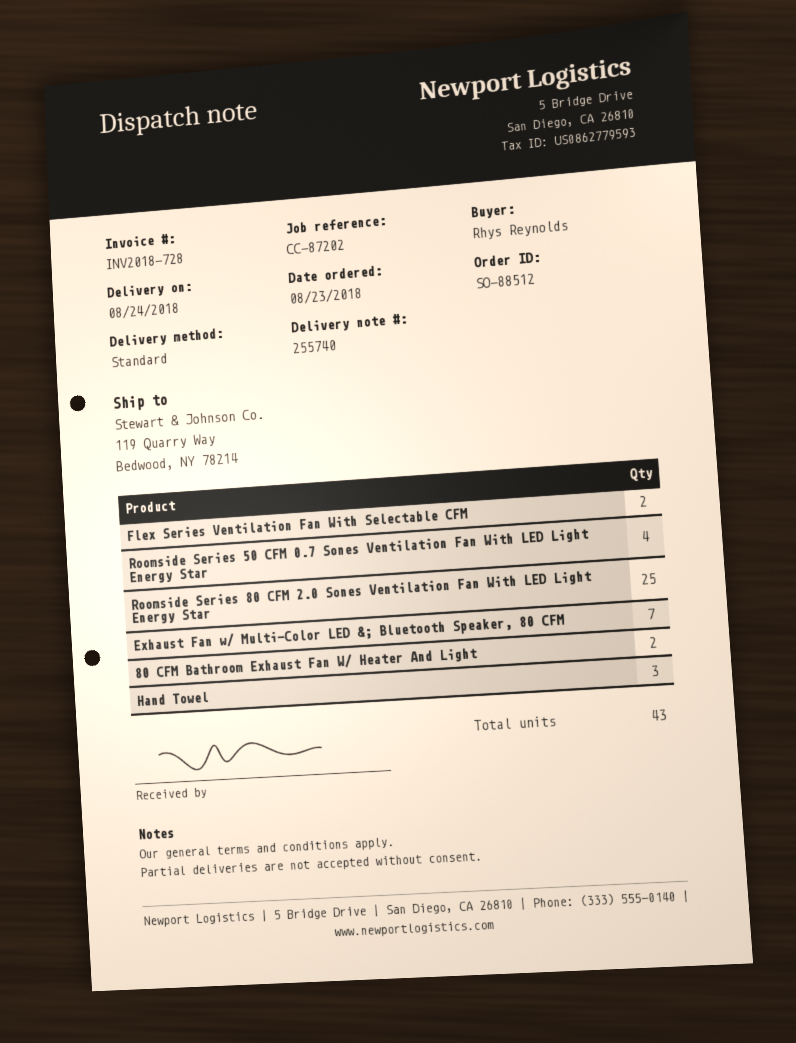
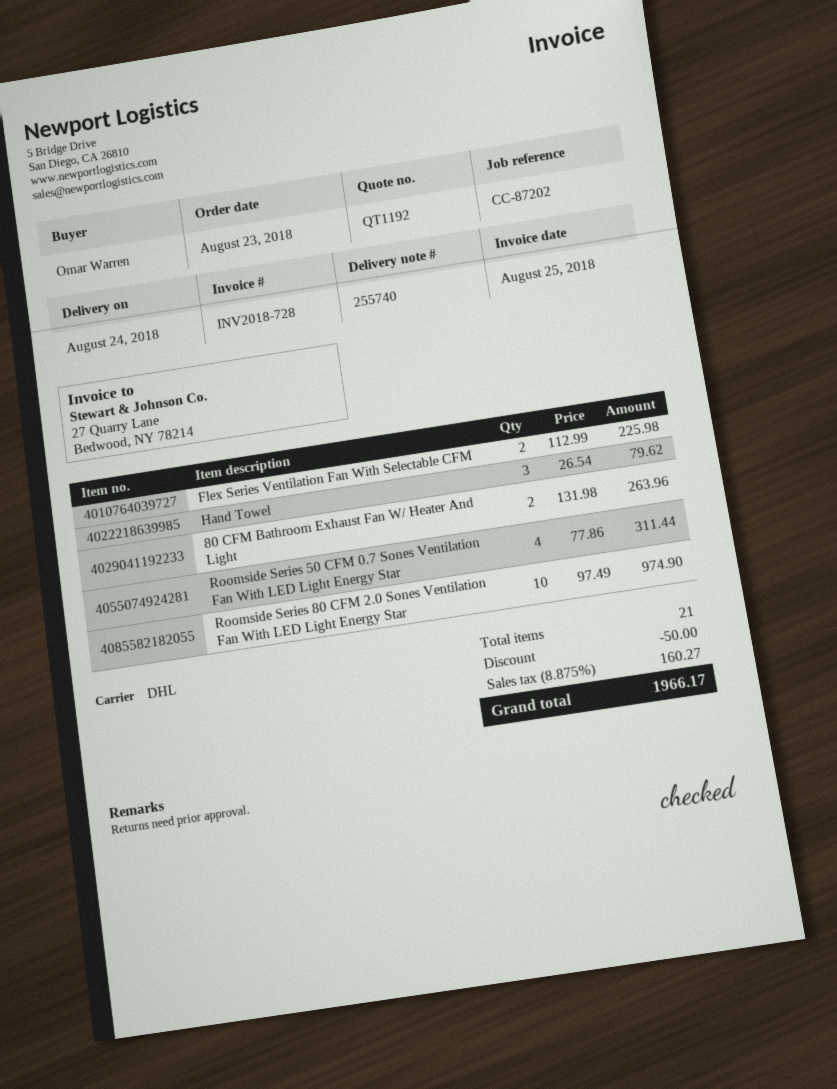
ordered by: Rhys Reynolds -> Omar Warren
shipping method: standard -> DHL
Roomside Series 80 CFM 2.0 Sones Ventilation Fan With LED Light Energy Star: 25 -> 10
Exhaust Fan w/ Multi-Color LED &; Bluetooth Speaker, 80 CFM: 7 -> none
total quantity: 43 -> 21

